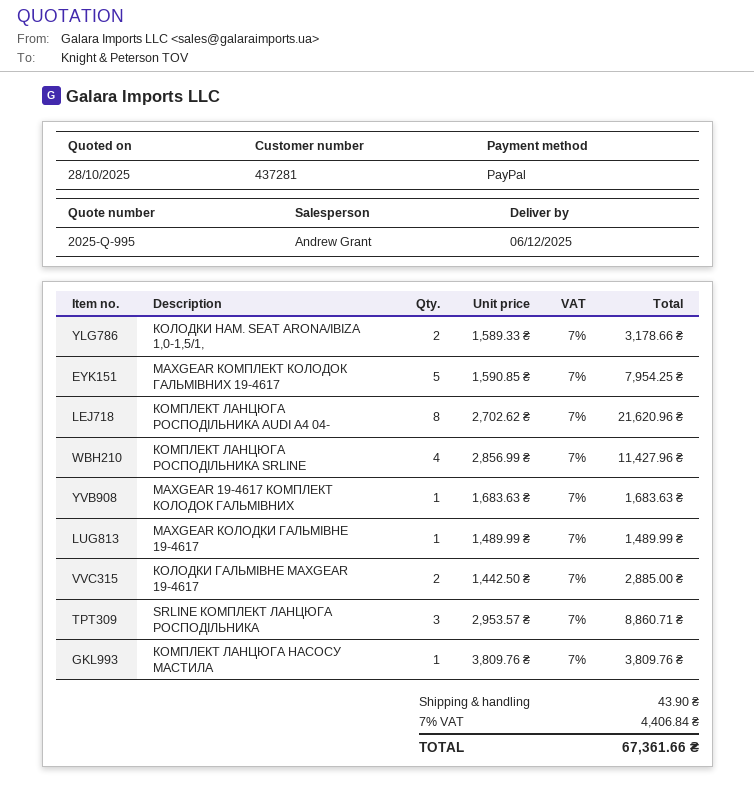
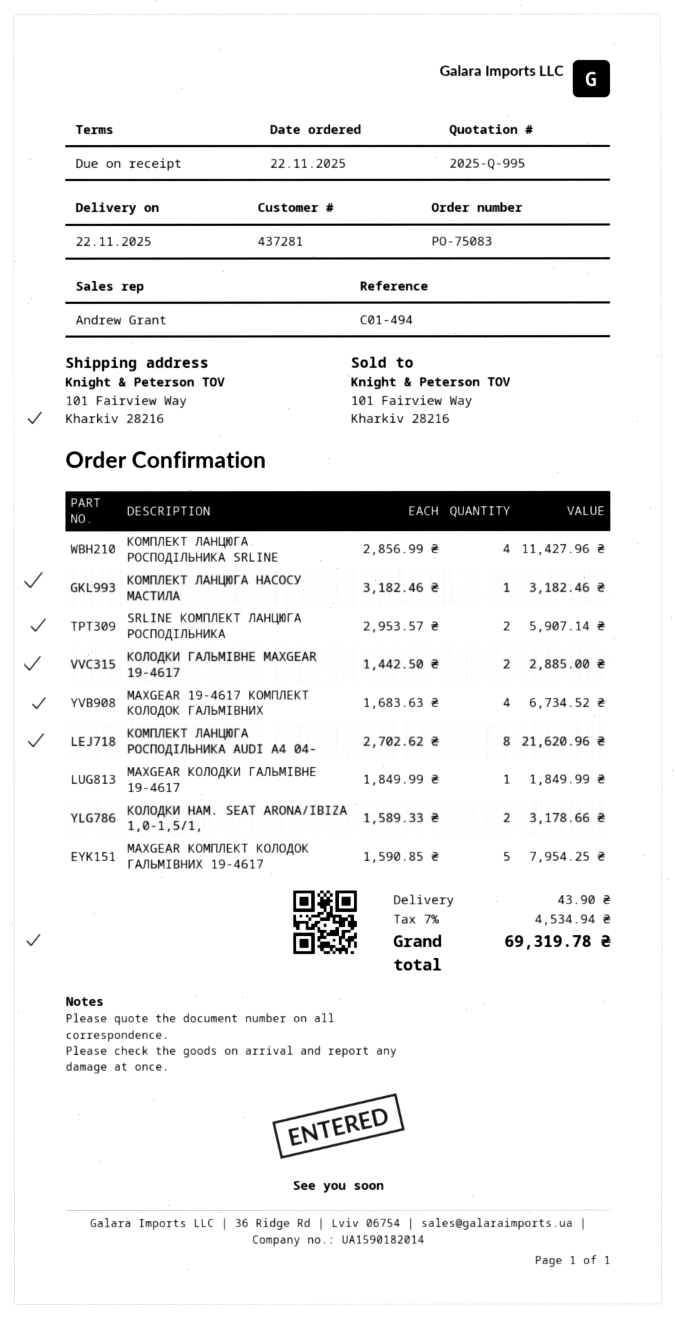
delivery date: 2025-12-06 -> 2025-11-22
MAXGEAR 19-4617 КОМПЛЕКТ КОЛОДОК ГАЛЬМІВНИХ: 1 x 1683.63 = 1683.63 -> 4 x 1683.63 = 6734.52
MAXGEAR КОЛОДКИ ГАЛЬМІВНЕ 19-4617: 1 x 1489.99 = 1489.99 -> 1 x 1849.99 = 1849.99
SRLINE КОМПЛЕКТ ЛАНЦЮГА РОСПОДІЛЬНИКА: 3 x 2953.57 = 8860.71 -> 2 x 2953.57 = 5907.14
КОМПЛЕКТ ЛАНЦЮГА НАСОСУ МАСТИЛА: 1 x 3809.76 = 3809.76 -> 1 x 3182.46 = 3182.46
tax: 7% = 4406.84 -> 7% = 4534.94
total: 67361.66 -> 69319.78

